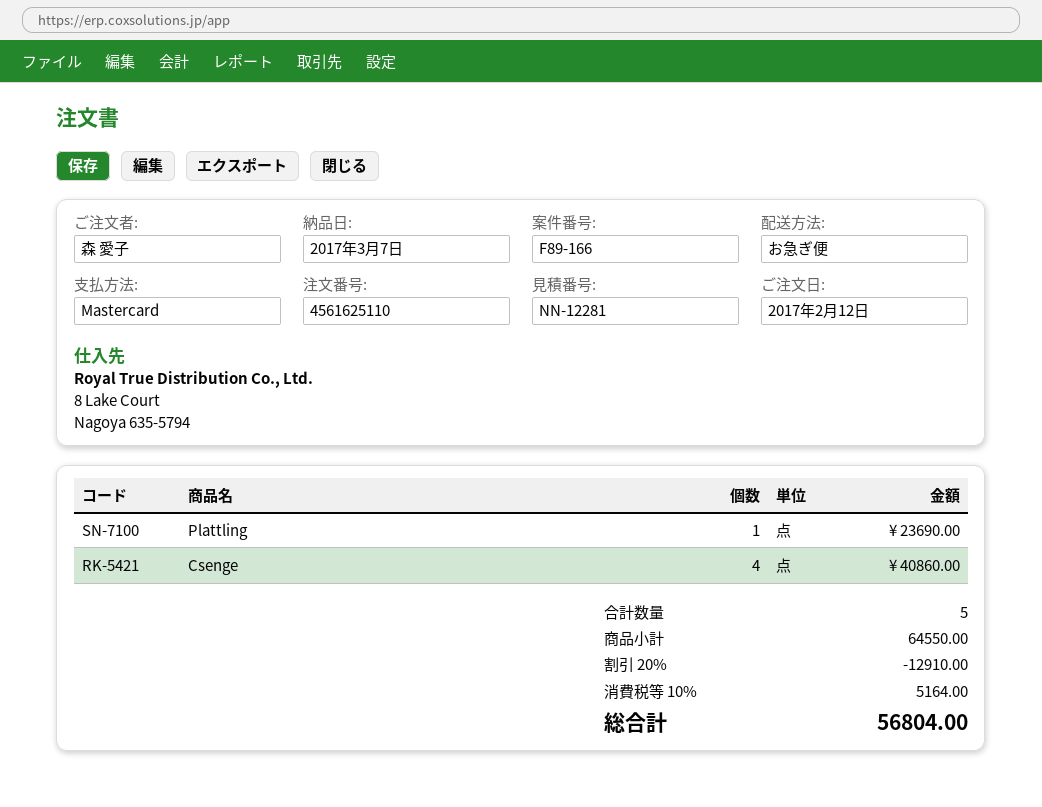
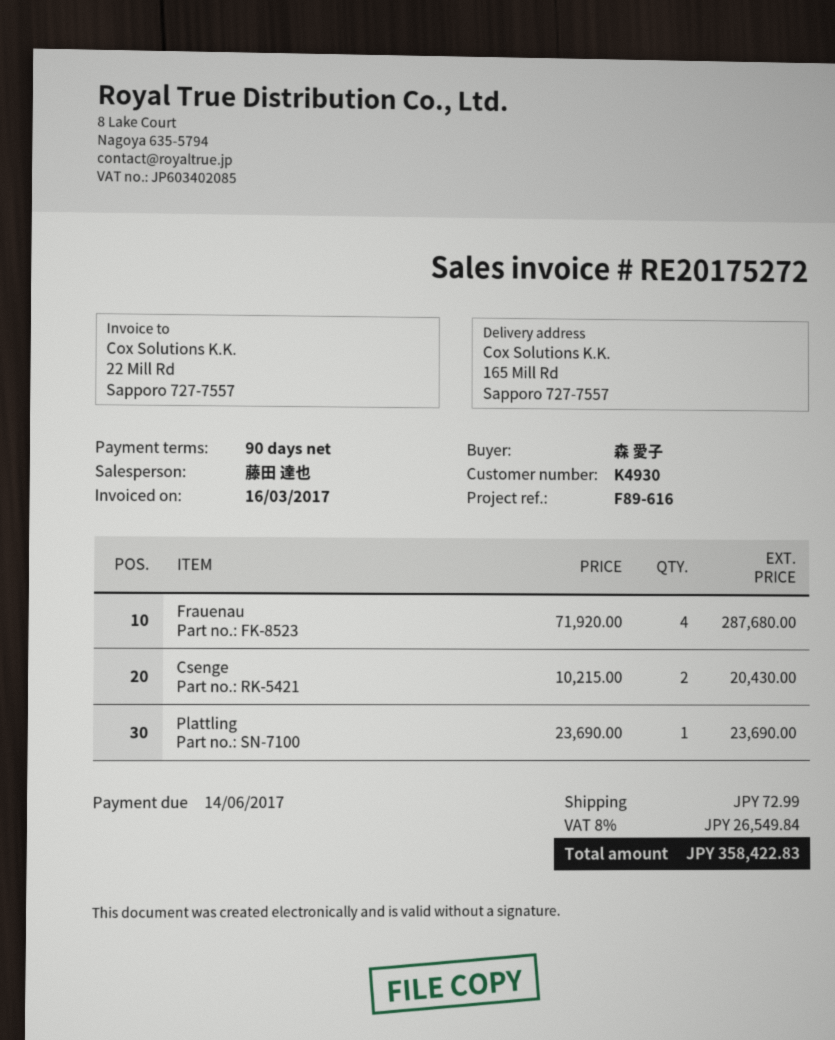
reference: F89-166 -> F89-616
Csenge: 4 for 40860.00 -> 2 for 20430.00
Frauenau: none -> 4 for 287680.00
discount: 20% = 12910.00 -> none
shipping: none -> 72.99
tax: 10% = 5164.00 -> 8% = 26549.84
total: 56804.00 -> 358422.83

